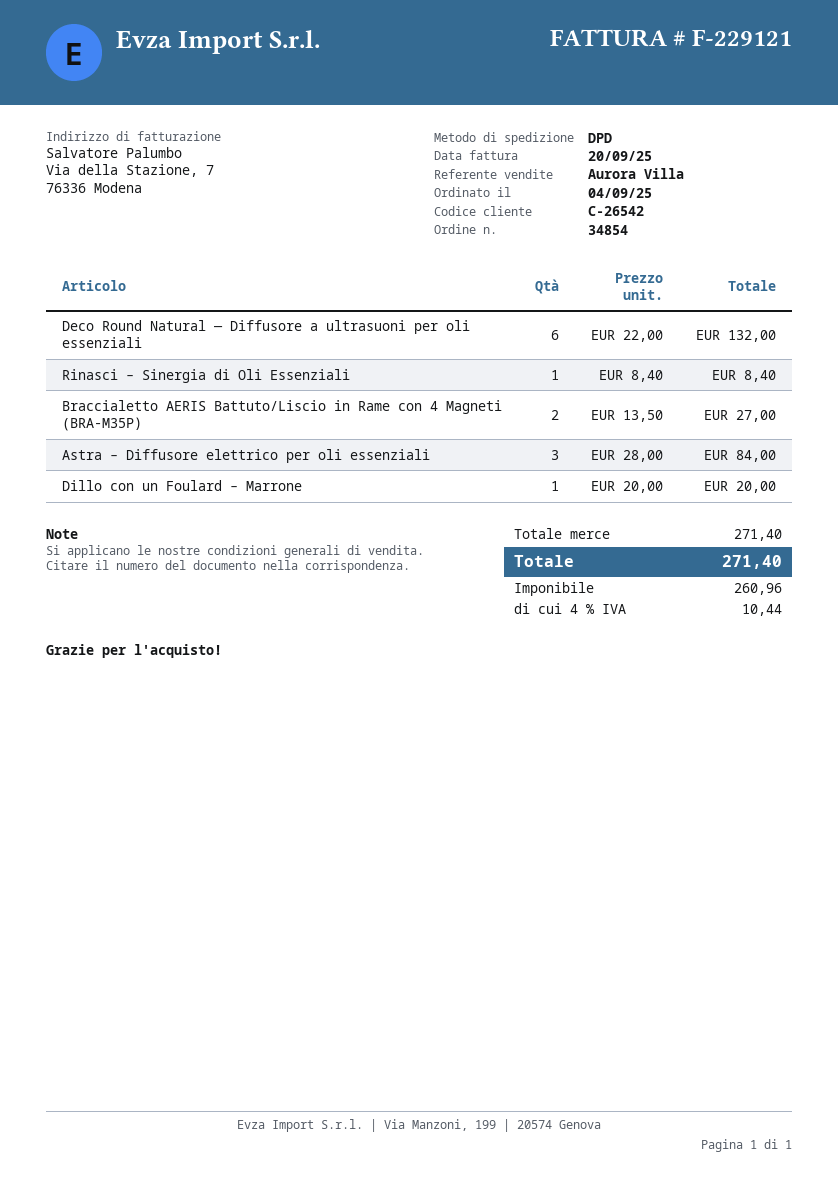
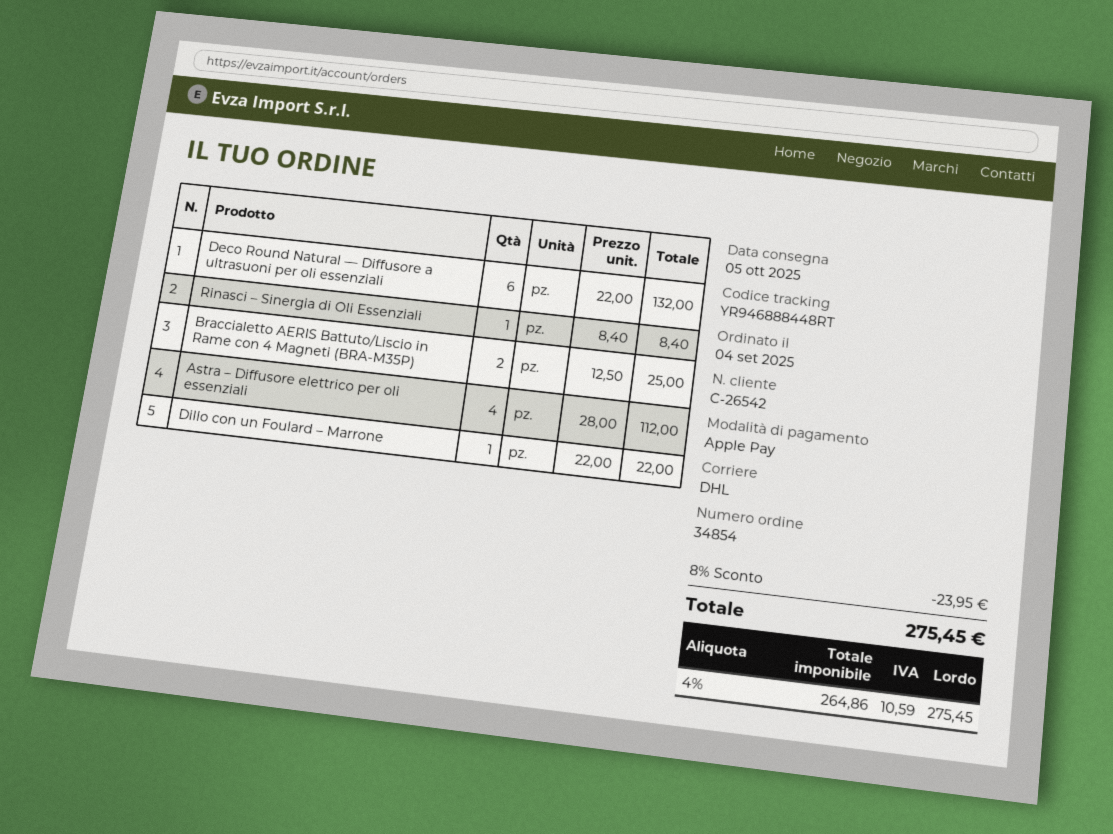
shipping method: DPD -> DHL
Braccialetto AERIS Battuto/Liscio in Rame con 4 Magneti (BRA-M35P): 2 x 13.50 = 27.00 -> 2 x 12.50 = 25.00
Astra – Diffusore elettrico per oli essenziali: 3 x 28.00 = 84.00 -> 4 x 28.00 = 112.00
Dillo con un Foulard – Marrone: 1 x 20.00 = 20.00 -> 1 x 22.00 = 22.00
discount: none -> 8% = 23.95
net: 260.96 -> 264.86
tax: 4% = 10.44 -> 4% = 10.59
total: 271.40 -> 275.45

